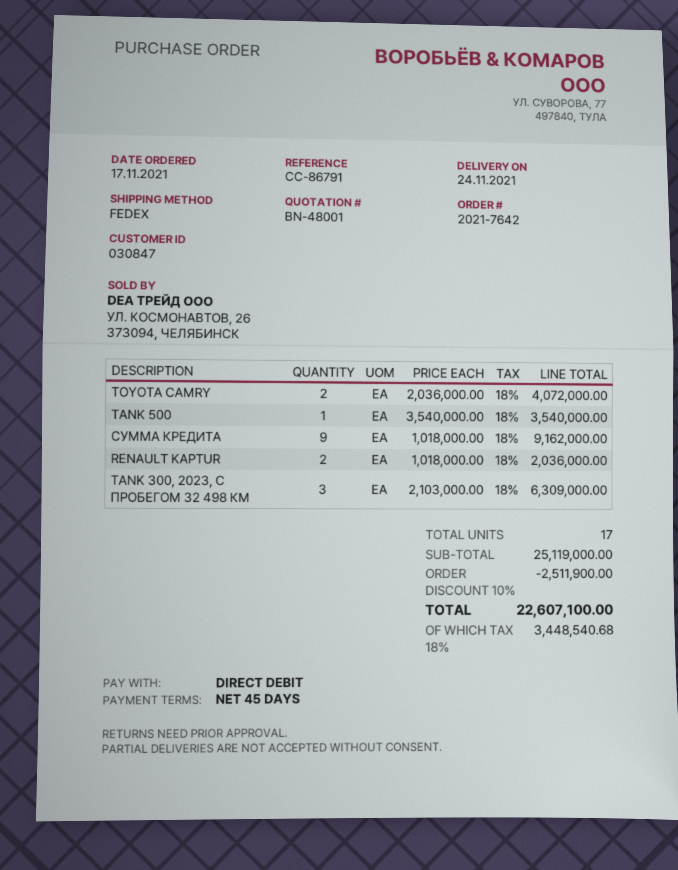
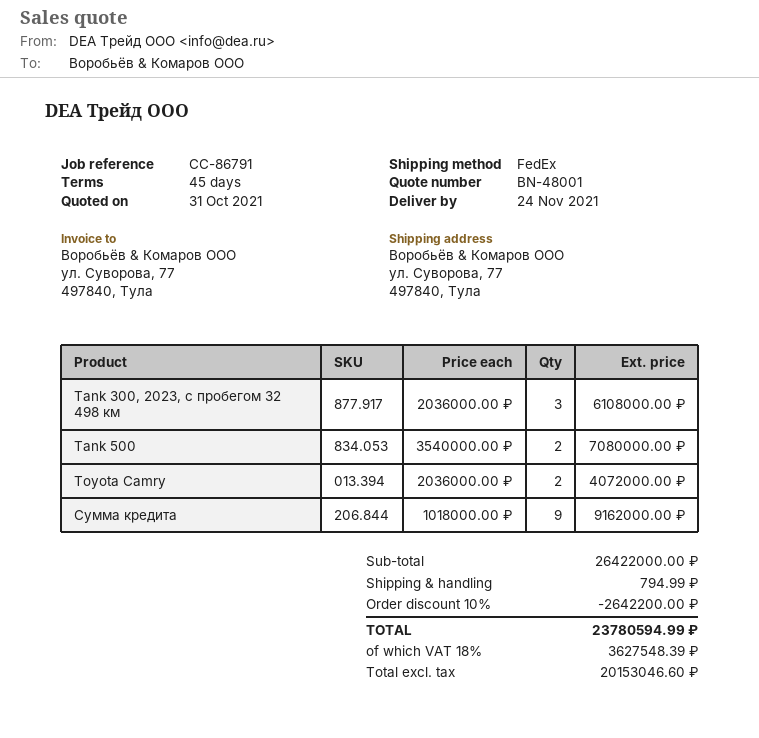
TANK 500: 1 x 3540000.00 = 3540000.00 -> 2 x 3540000.00 = 7080000.00
RENAULT KAPTUR: 2 x 1018000.00 = 2036000.00 -> none
TANK 300, 2023, С ПРОБЕГОМ 32 498 КМ: 3 x 2103000.00 = 6309000.00 -> 3 x 2036000.00 = 6108000.00
subtotal: 25119000.00 -> 26422000.00
discount: 10% = 2511900.00 -> 10% = 2642200.00
shipping: none -> 794.99
tax: 18% = 3448540.68 -> 18% = 3627548.39
total: 22607100.00 -> 23780594.99

